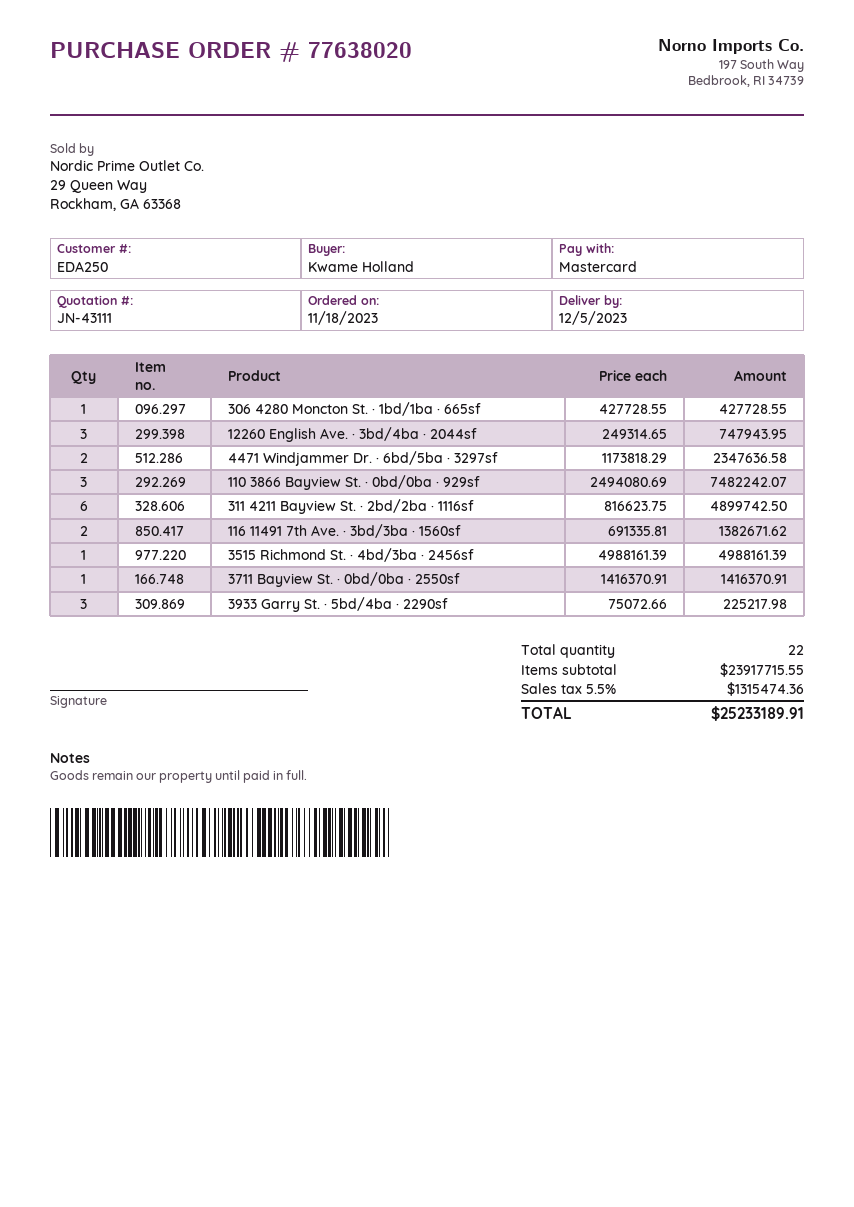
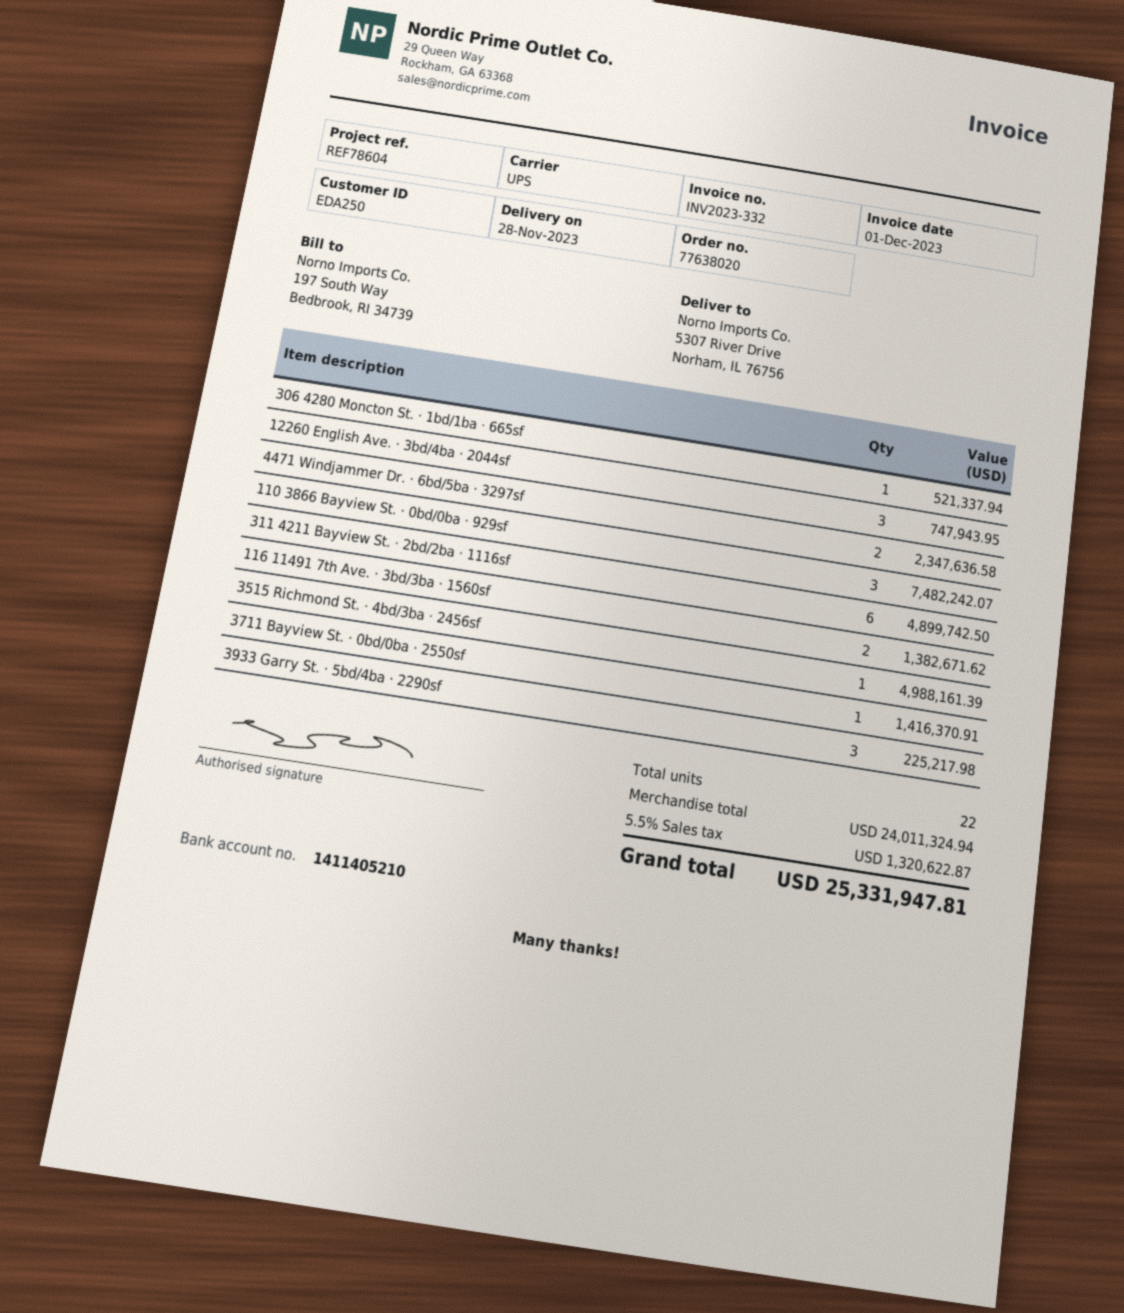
delivery date: 2023-12-05 -> 2023-11-28
306 4280 Moncton St. · 1bd/1ba · 665sf: 1 for 427728.55 -> 1 for 521337.94
subtotal: 23917715.55 -> 24011324.94
tax: 5.5% = 1315474.36 -> 5.5% = 1320622.87
total: 25233189.91 -> 25331947.81

